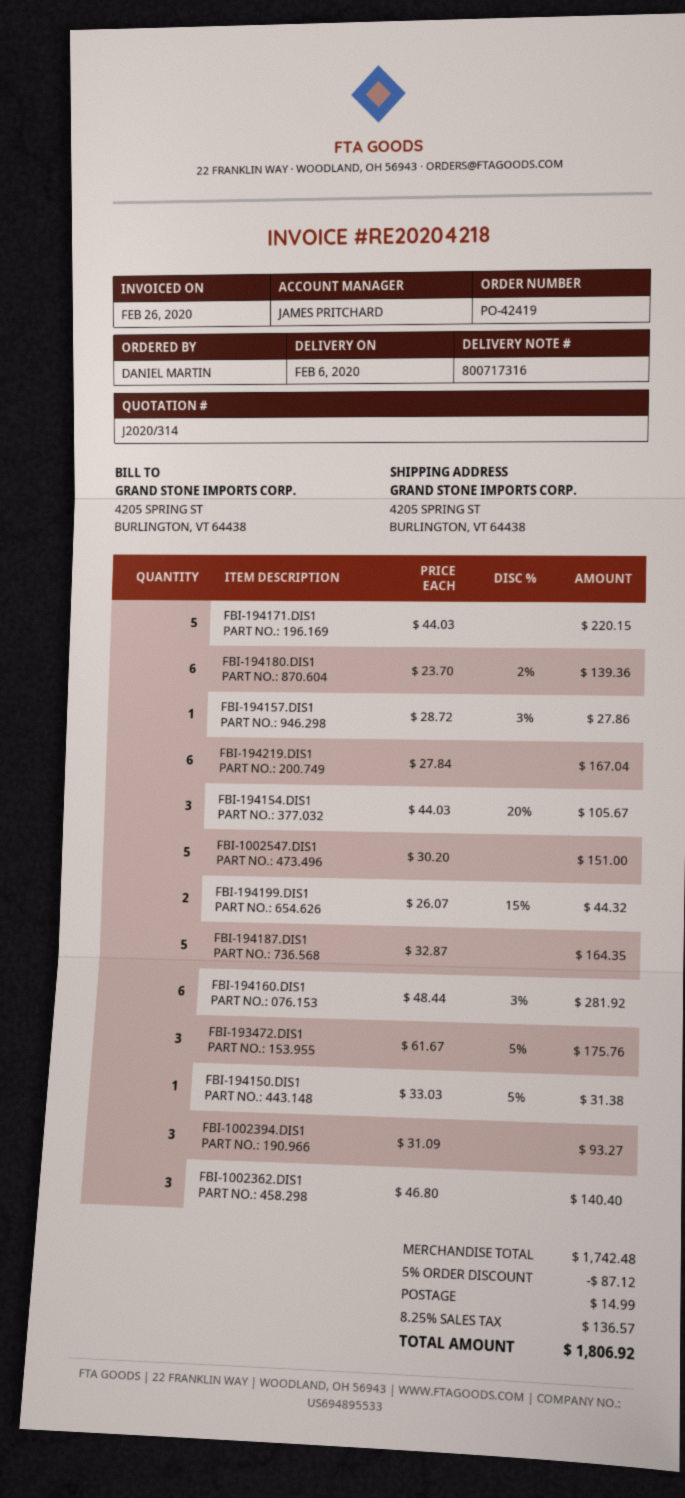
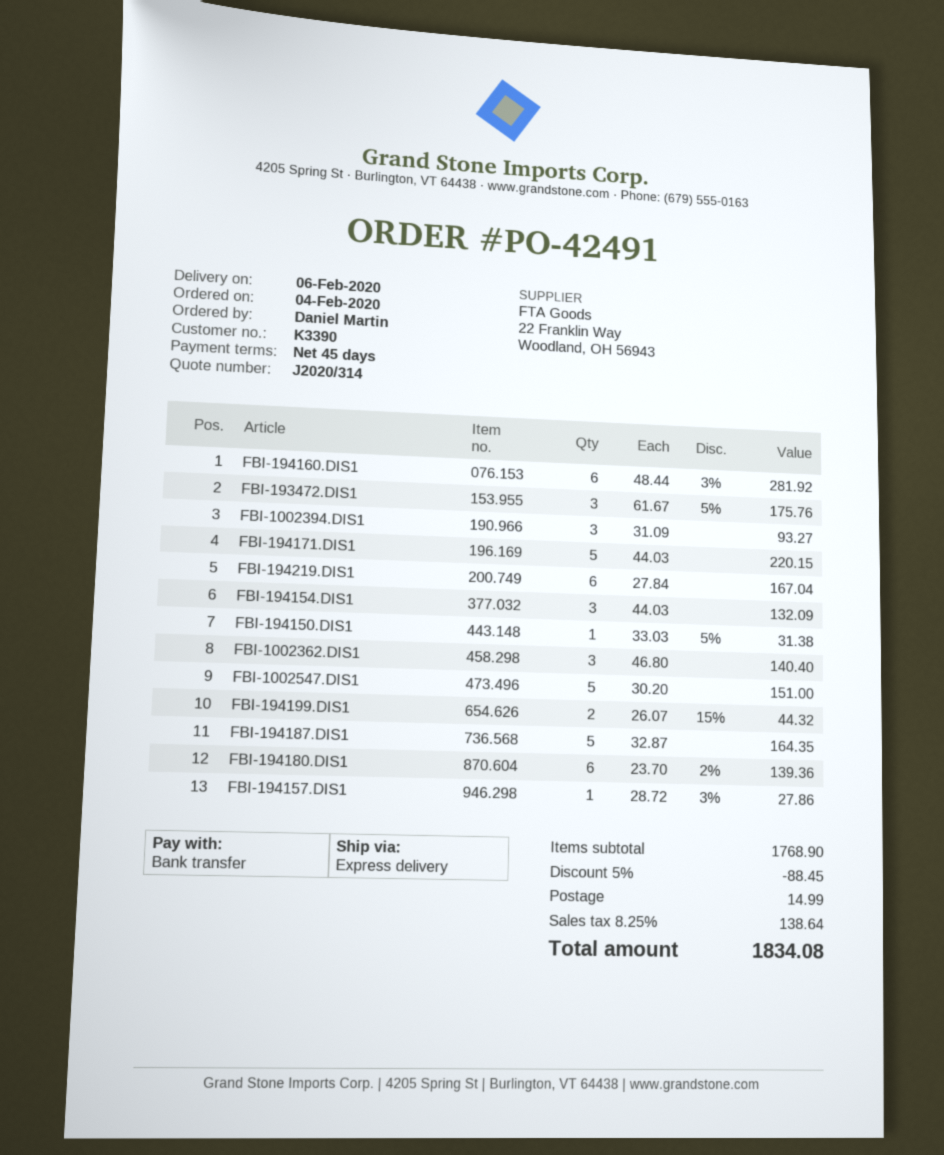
order number: PO-42419 -> PO-42491
FBI-194154.DIS1: 3 x 44.03 - 20% = 105.67 -> 3 x 44.03 = 132.09
subtotal: 1742.48 -> 1768.90
discount: 5% = 87.12 -> 5% = 88.45
tax: 8.25% = 136.57 -> 8.25% = 138.64
total: 1806.92 -> 1834.08

